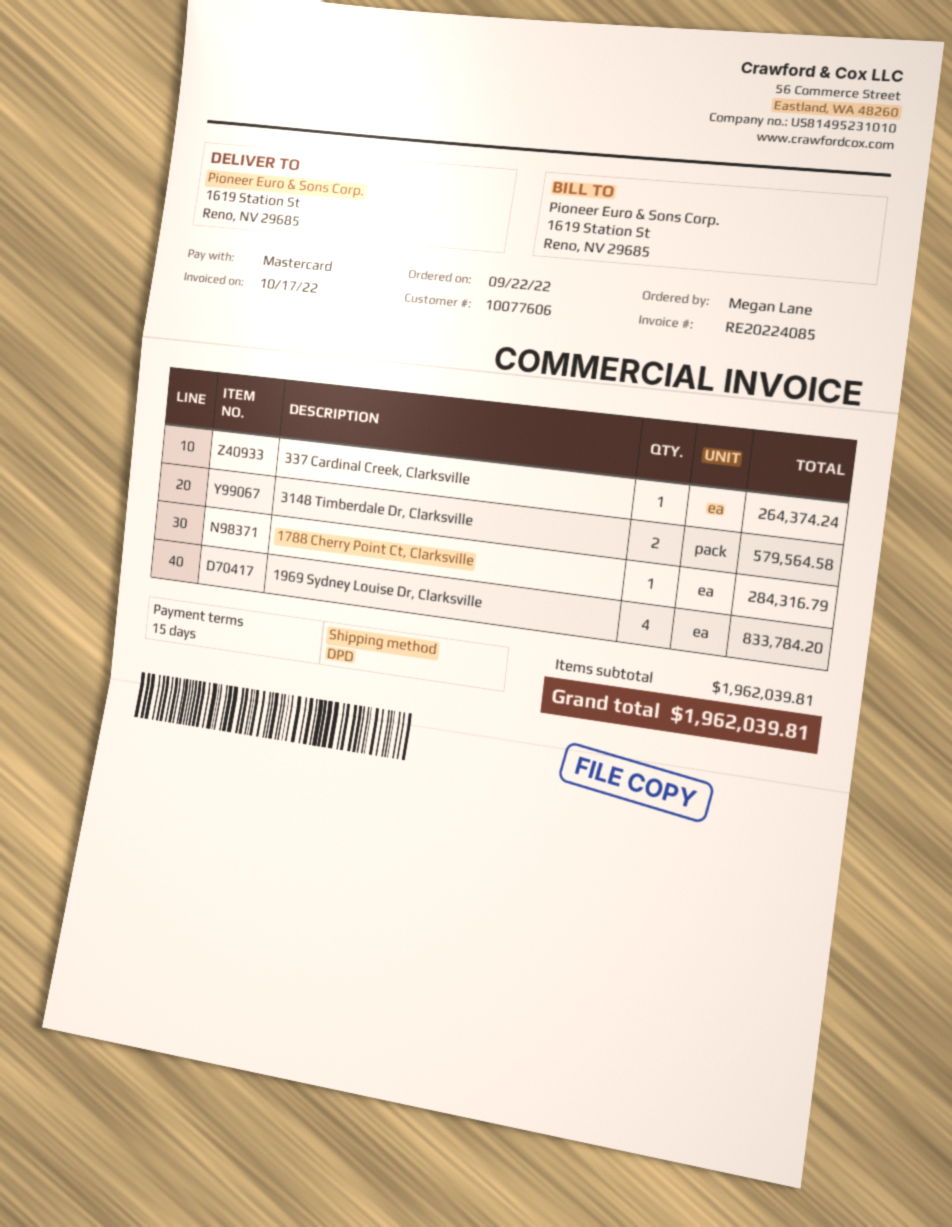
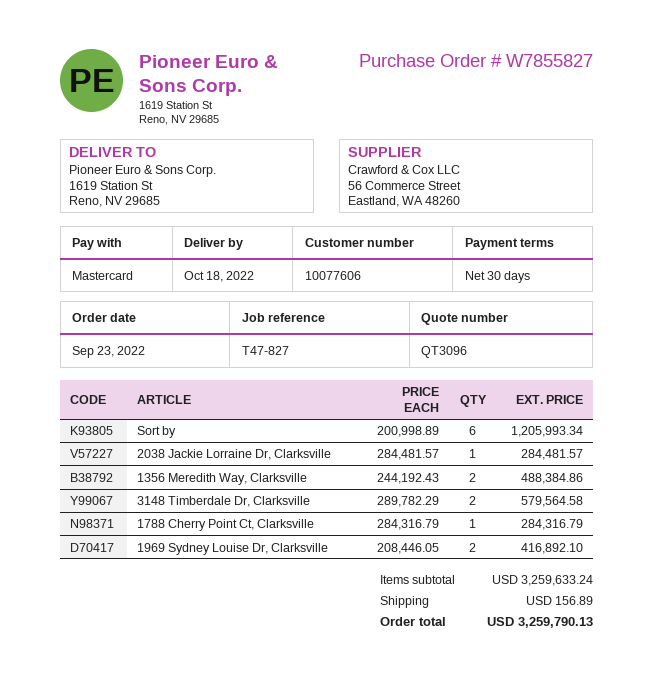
order date: 2022-09-22 -> 2022-09-23
payment terms: 15 days -> 30 days
337 Cardinal Creek, Clarksville: 1 for 264374.24 -> none
1969 Sydney Louise Dr, Clarksville: 4 for 833784.20 -> 2 for 416892.10
Sort by: none -> 6 for 1205993.34
2038 Jackie Lorraine Dr, Clarksville: none -> 1 for 284481.57
1356 Meredith Way, Clarksville: none -> 2 for 488384.86
subtotal: 1962039.81 -> 3259633.24
shipping: none -> 156.89
total: 1962039.81 -> 3259790.13

